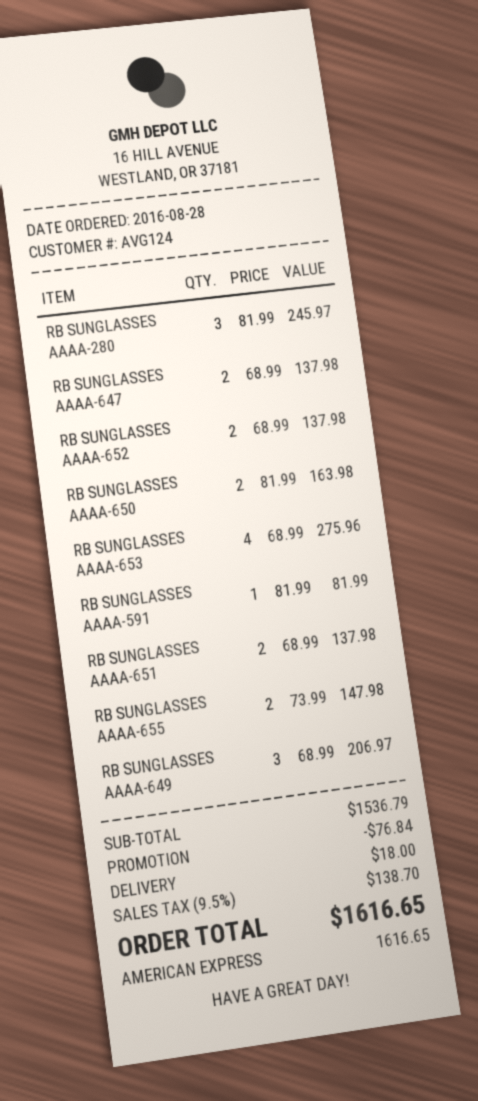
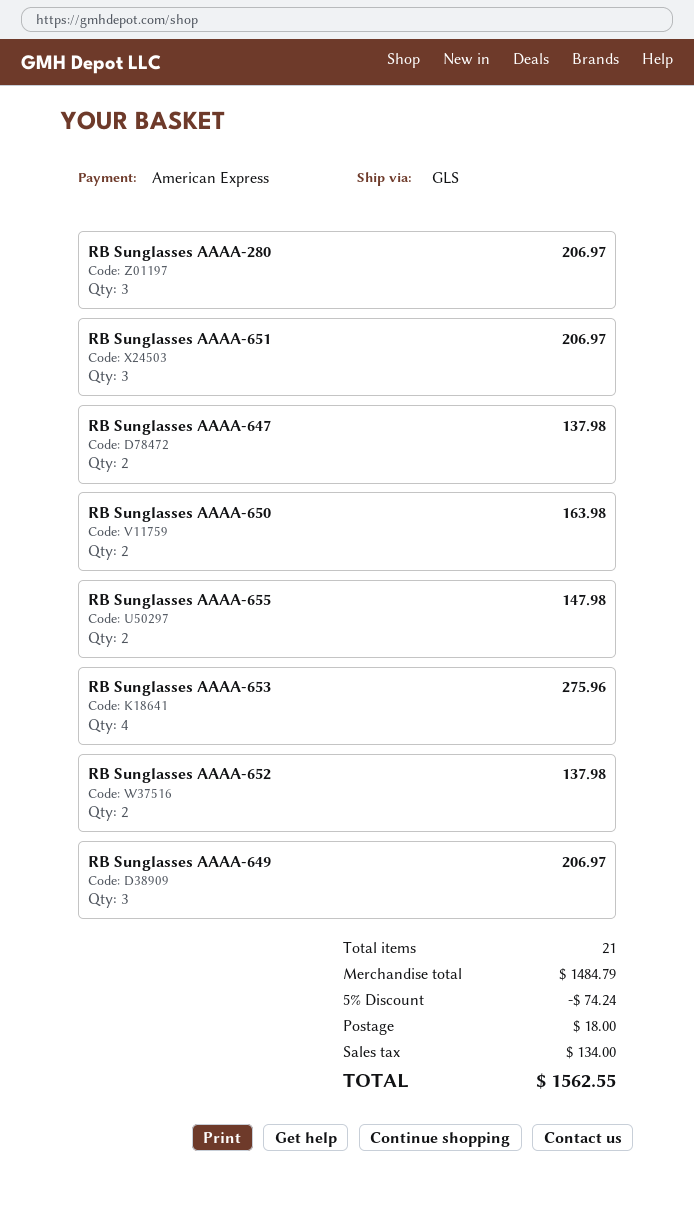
RB SUNGLASSES AAAA-280: 3 for 245.97 -> 3 for 206.97
RB SUNGLASSES AAAA-591: 1 for 81.99 -> none
RB SUNGLASSES AAAA-651: 2 for 137.98 -> 3 for 206.97
subtotal: 1536.79 -> 1484.79
discount: 76.84 -> 74.24
tax: 138.70 -> 134.00
total: 1616.65 -> 1562.55

